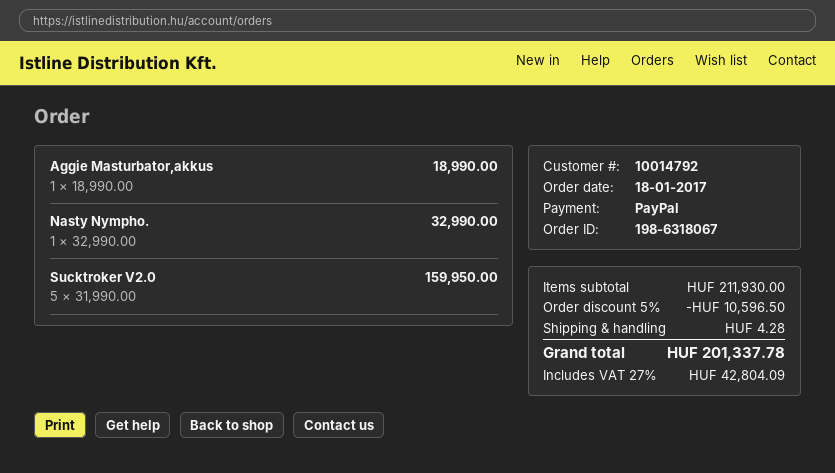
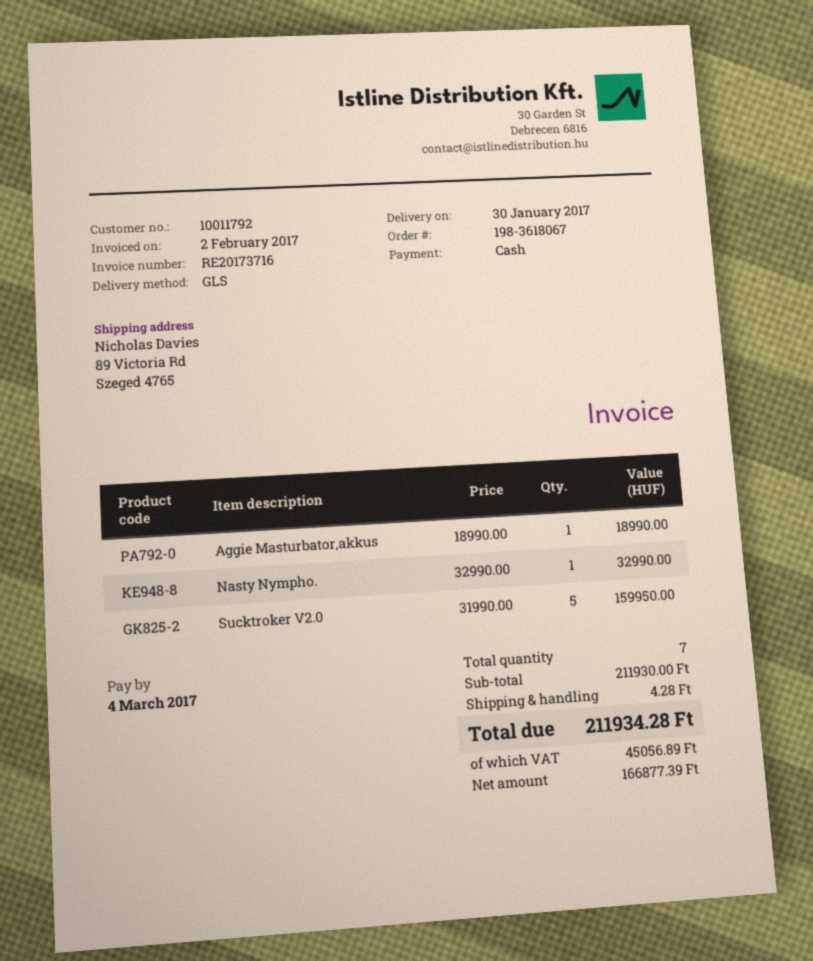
order number: 198-6318067 -> 198-3618067
customer number: 10014792 -> 10011792
payment method: PayPal -> cash
discount: 5% = 10596.50 -> none
tax: 42804.09 -> 45056.89
total: 201337.78 -> 211934.28

